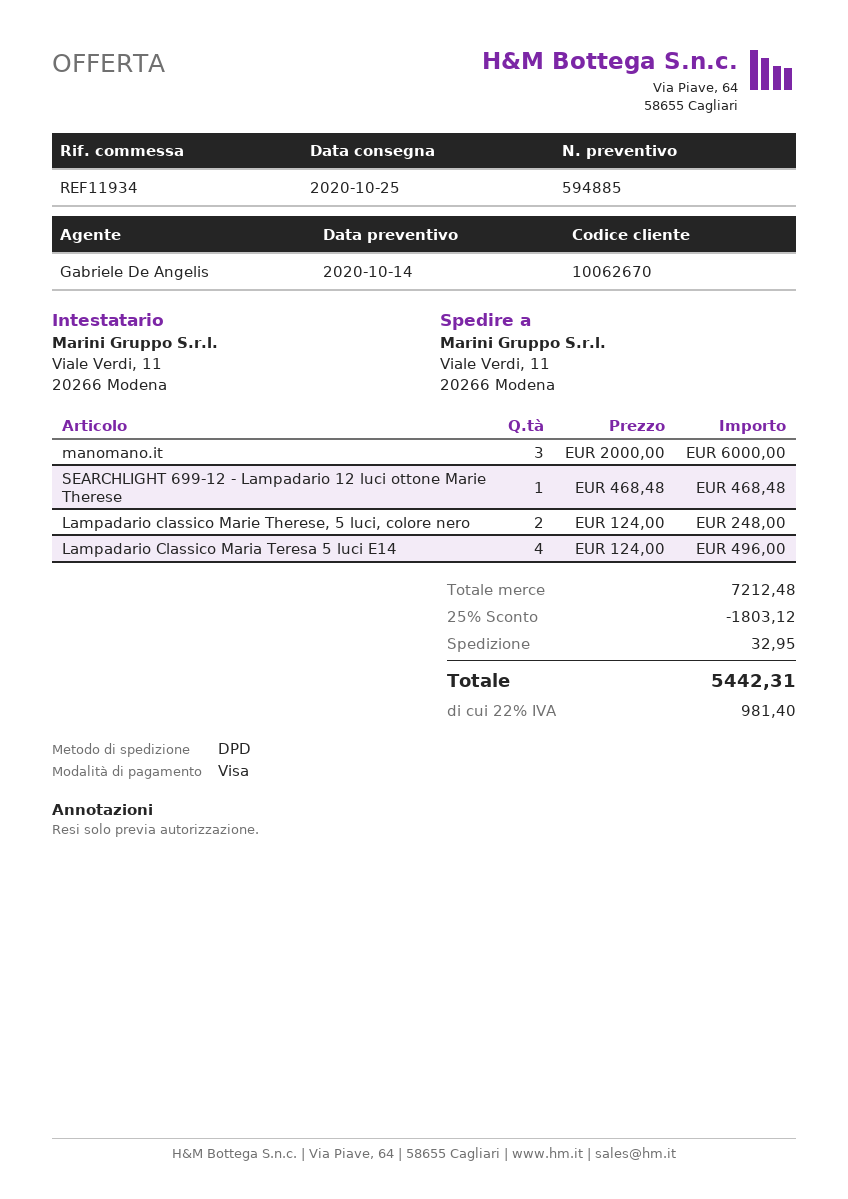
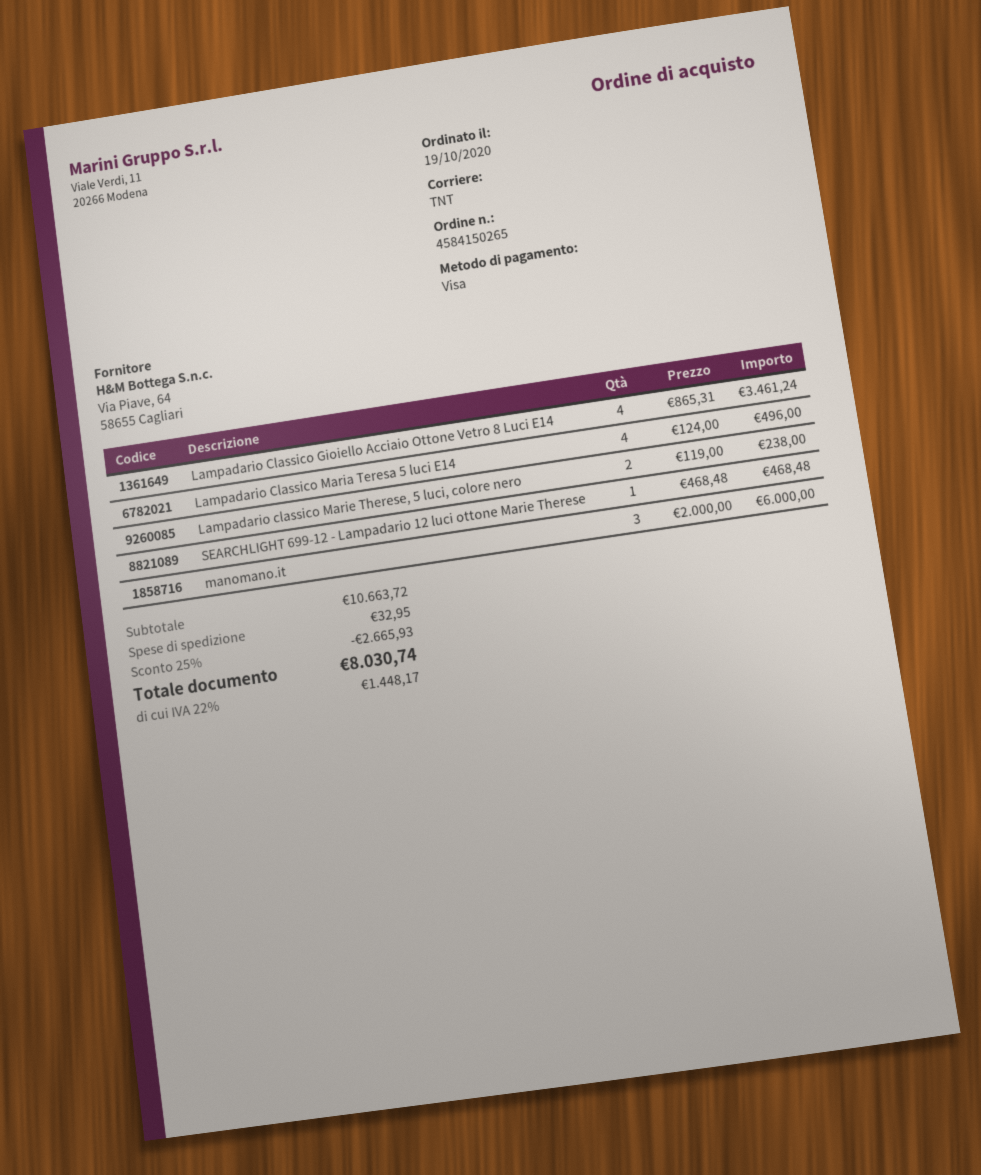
shipping method: DPD -> TNT
Lampadario classico Marie Therese, 5 luci, colore nero: 2 x 124.00 = 248.00 -> 2 x 119.00 = 238.00
Lampadario Classico Gioiello Acciaio Ottone Vetro 8 Luci E14: none -> 4 x 865.31 = 3461.24
subtotal: 7212.48 -> 10663.72
discount: 25% = 1803.12 -> 25% = 2665.93
tax: 22% = 981.40 -> 22% = 1448.17
total: 5442.31 -> 8030.74

